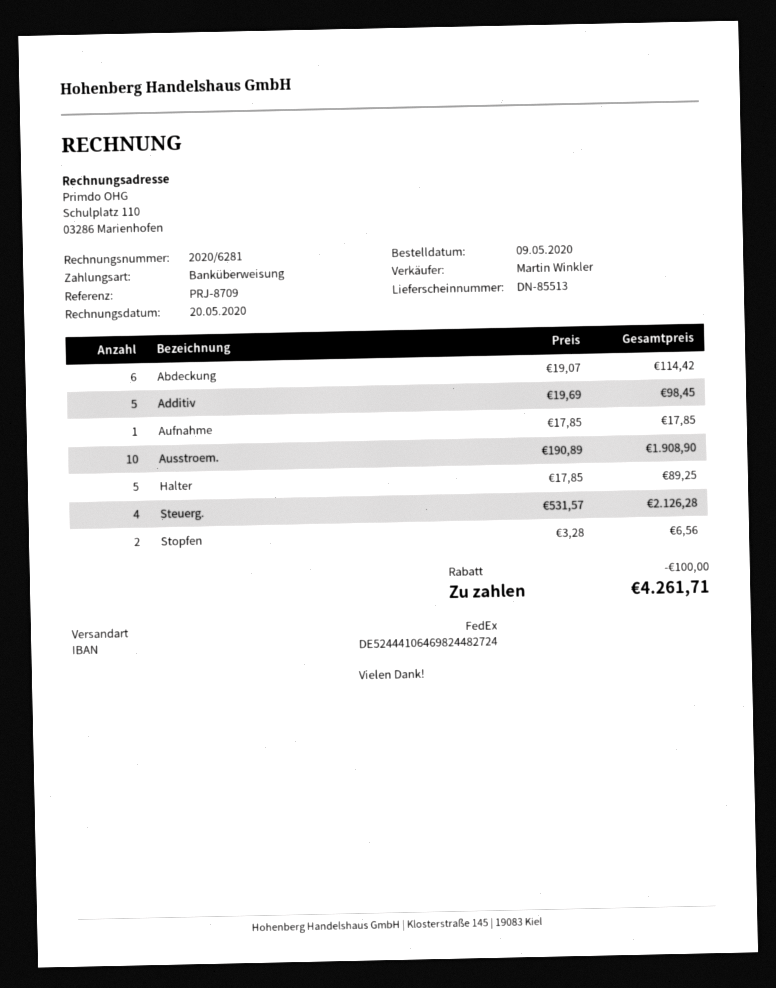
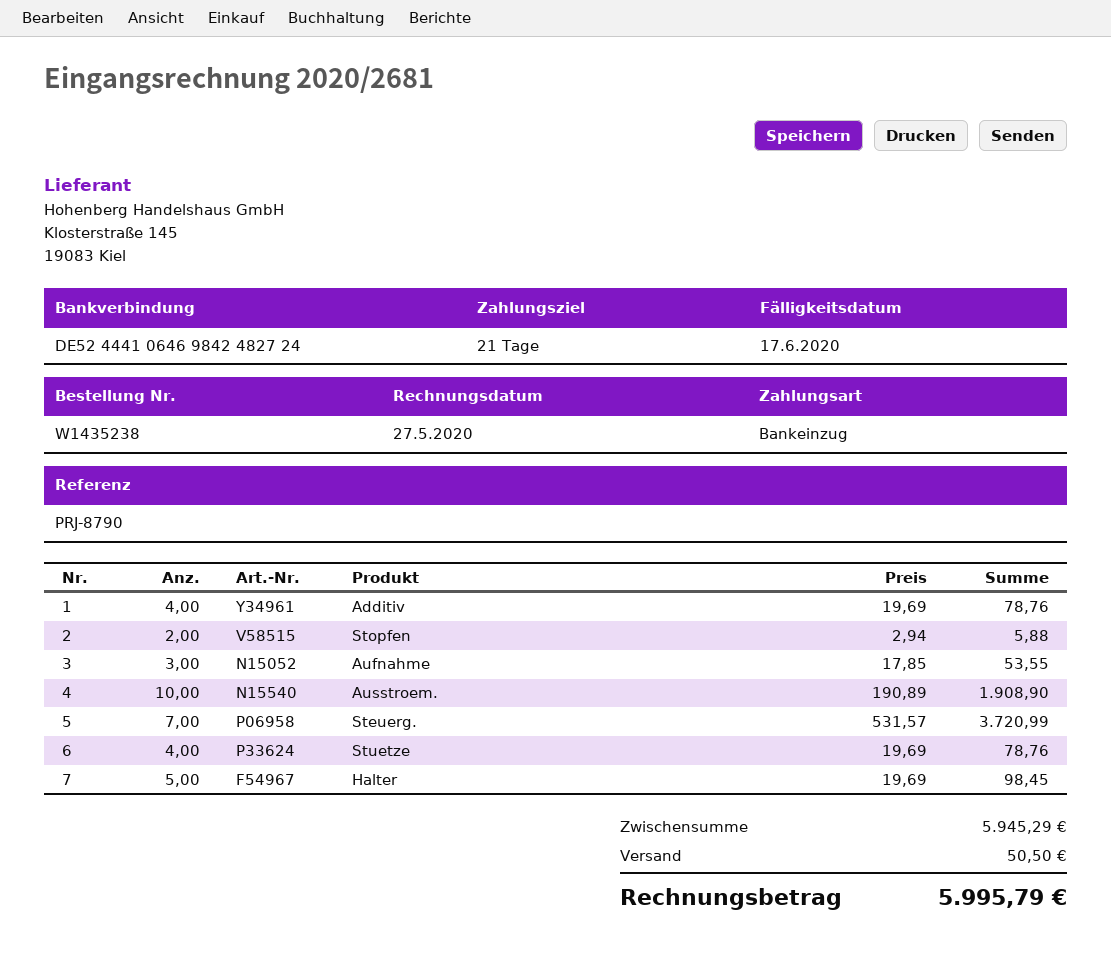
invoice number: 2020/6281 -> 2020/2681
invoice date: 2020-05-20 -> 2020-05-27
reference: PRJ-8709 -> PRJ-8790
payment method: bank transfer -> direct debit
bank account: DE52444106469824482724 -> DE52444106469842482724
Abdeckung: 6 x 19.07 = 114.42 -> none
Additiv: 5 x 19.69 = 98.45 -> 4 x 19.69 = 78.76
Aufnahme: 1 x 17.85 = 17.85 -> 3 x 17.85 = 53.55
Halter: 5 x 17.85 = 89.25 -> 5 x 19.69 = 98.45
Steuerg.: 4 x 531.57 = 2126.28 -> 7 x 531.57 = 3720.99
Stopfen: 2 x 3.28 = 6.56 -> 2 x 2.94 = 5.88
Stuetze: none -> 4 x 19.69 = 78.76
discount: 100.00 -> none
shipping: none -> 50.50
total: 4261.71 -> 5995.79

